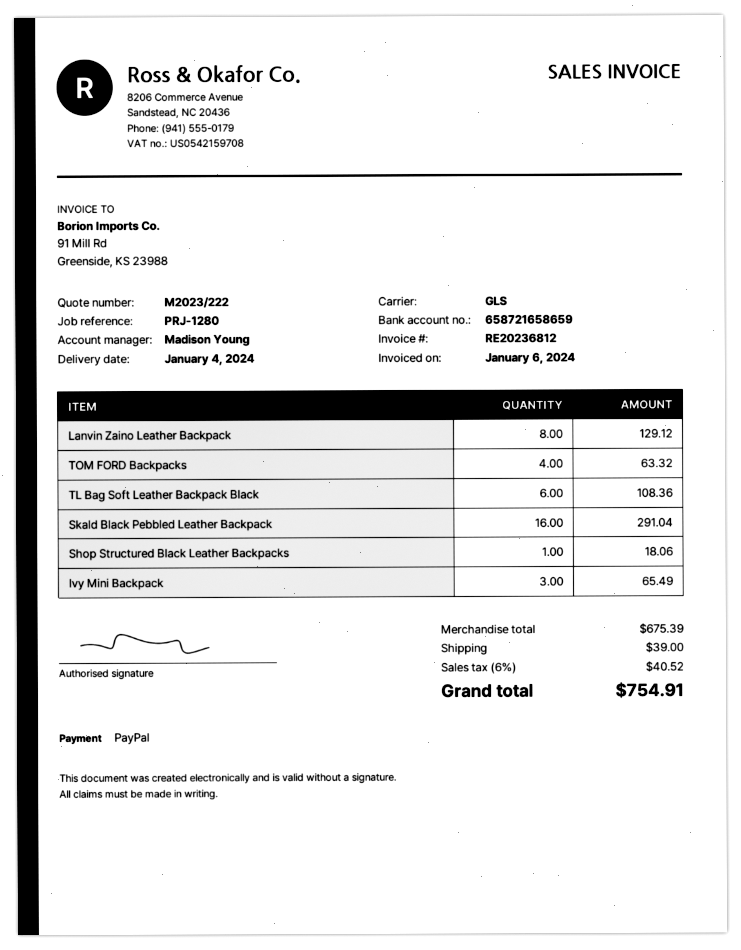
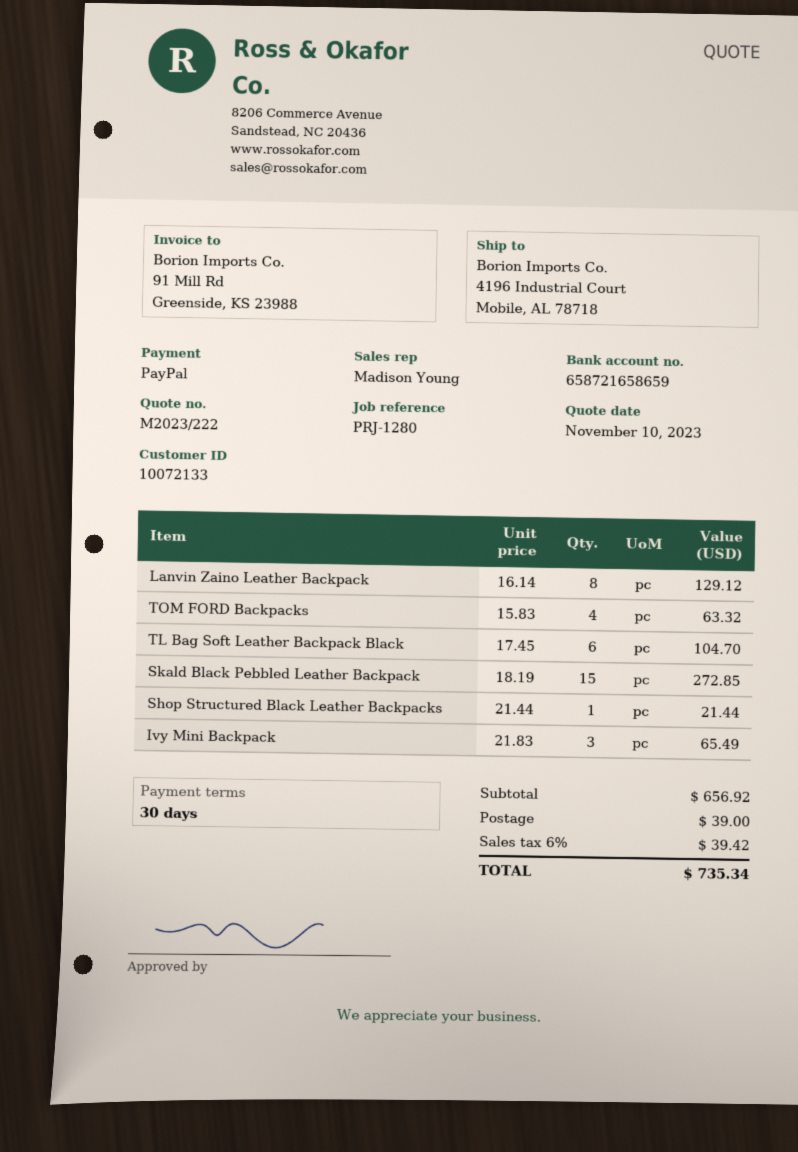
TL Bag Soft Leather Backpack Black: 6 for 108.36 -> 6 for 104.70
Skald Black Pebbled Leather Backpack: 16 for 291.04 -> 15 for 272.85
Shop Structured Black Leather Backpacks: 1 for 18.06 -> 1 for 21.44
subtotal: 675.39 -> 656.92
tax: 6% = 40.52 -> 6% = 39.42
total: 754.91 -> 735.34

